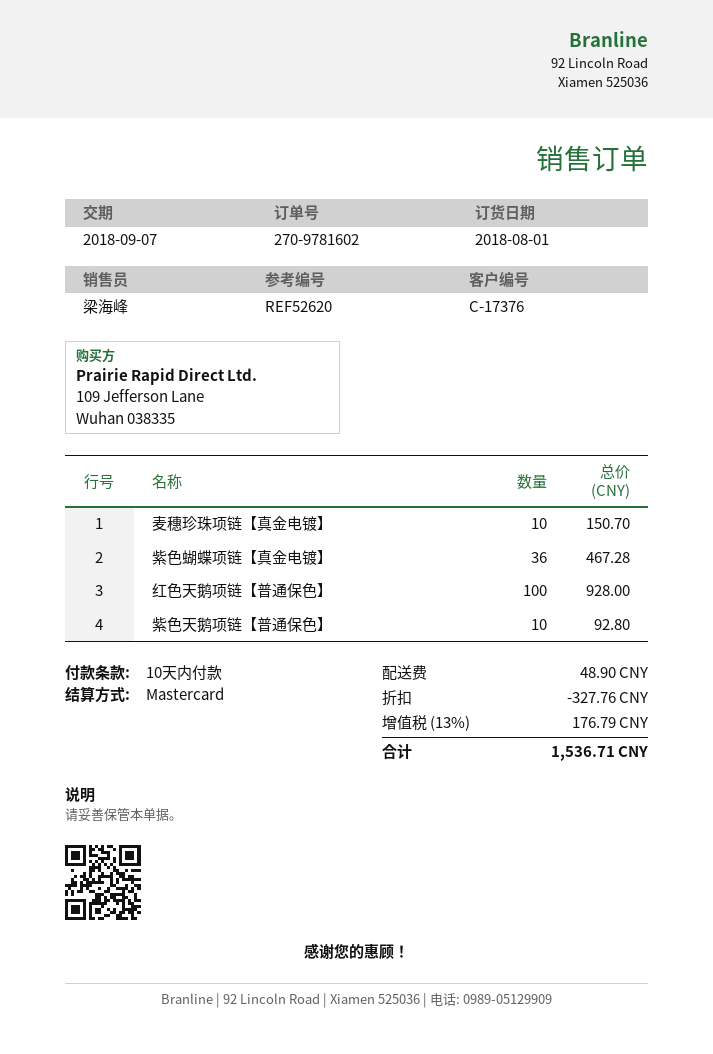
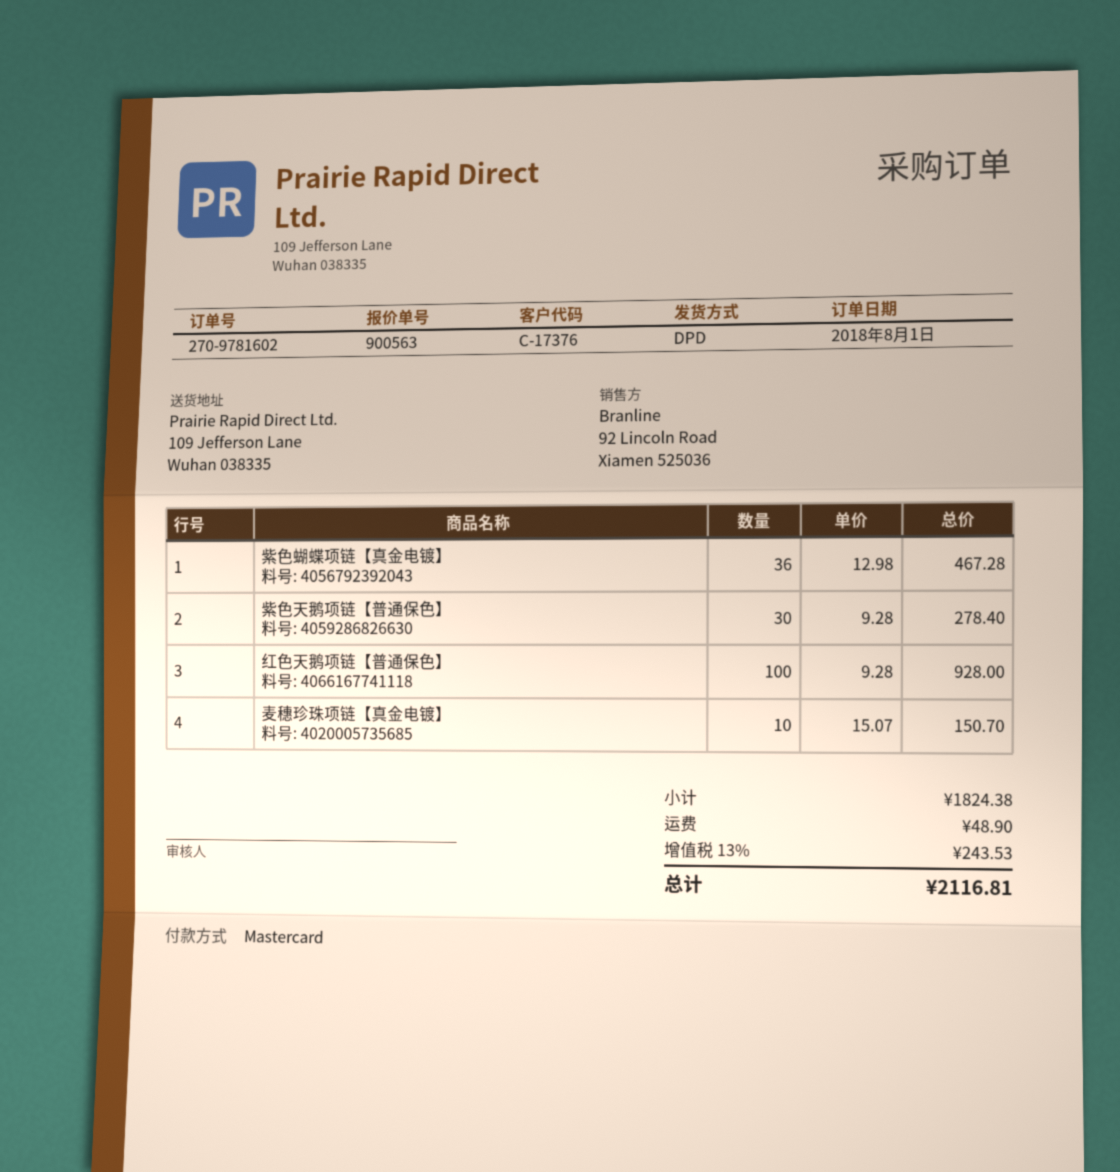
紫色天鹅项链【普通保色】: 10 for 92.80 -> 30 for 278.40
discount: 327.76 -> none
tax: 13% = 176.79 -> 13% = 243.53
total: 1536.71 -> 2116.81

